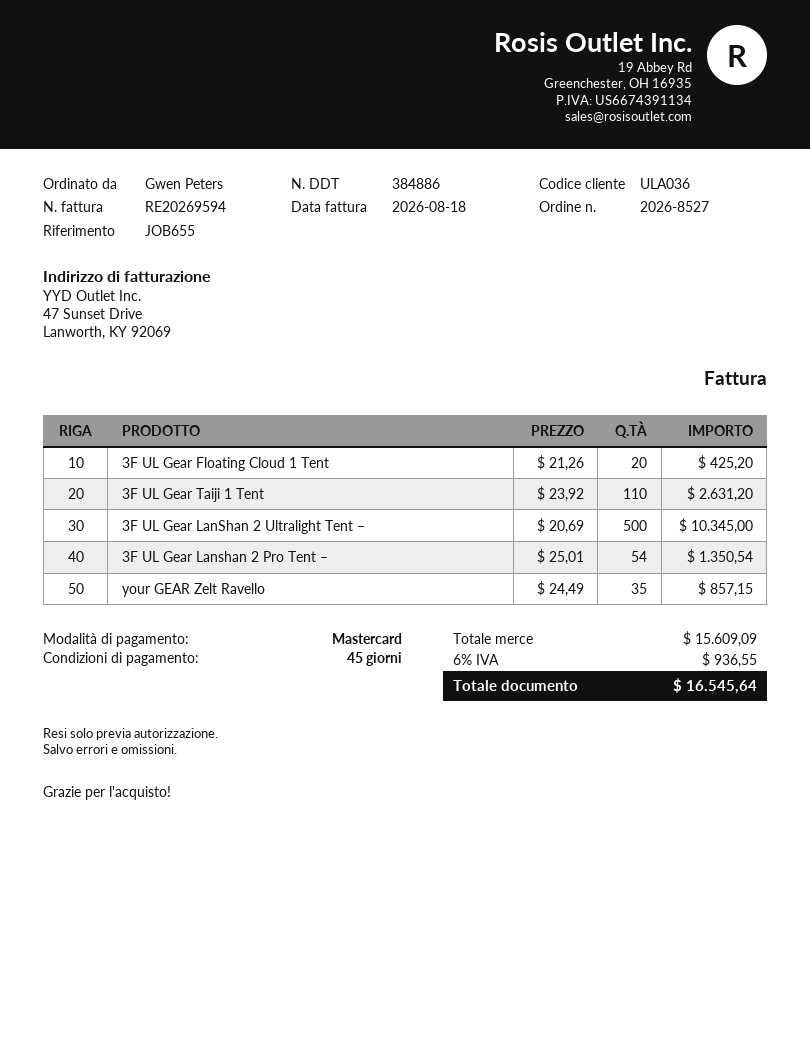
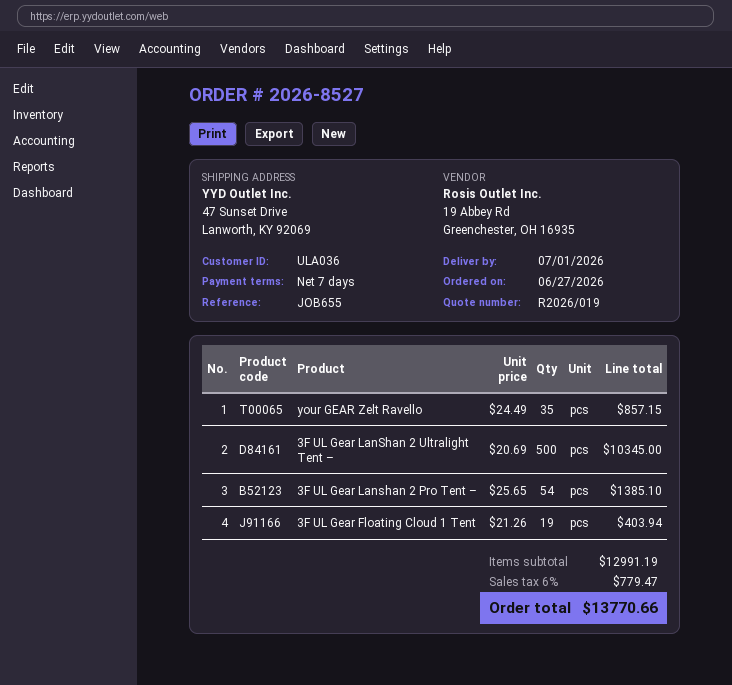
payment terms: 45 days -> 7 days
3F UL Gear Floating Cloud 1 Tent: 20 x 21.26 = 425.20 -> 19 x 21.26 = 403.94
3F UL Gear Taiji 1 Tent: 110 x 23.92 = 2631.20 -> none
3F UL Gear Lanshan 2 Pro Tent –: 54 x 25.01 = 1350.54 -> 54 x 25.65 = 1385.10
subtotal: 15609.09 -> 12991.19
tax: 6% = 936.55 -> 6% = 779.47
total: 16545.64 -> 13770.66

